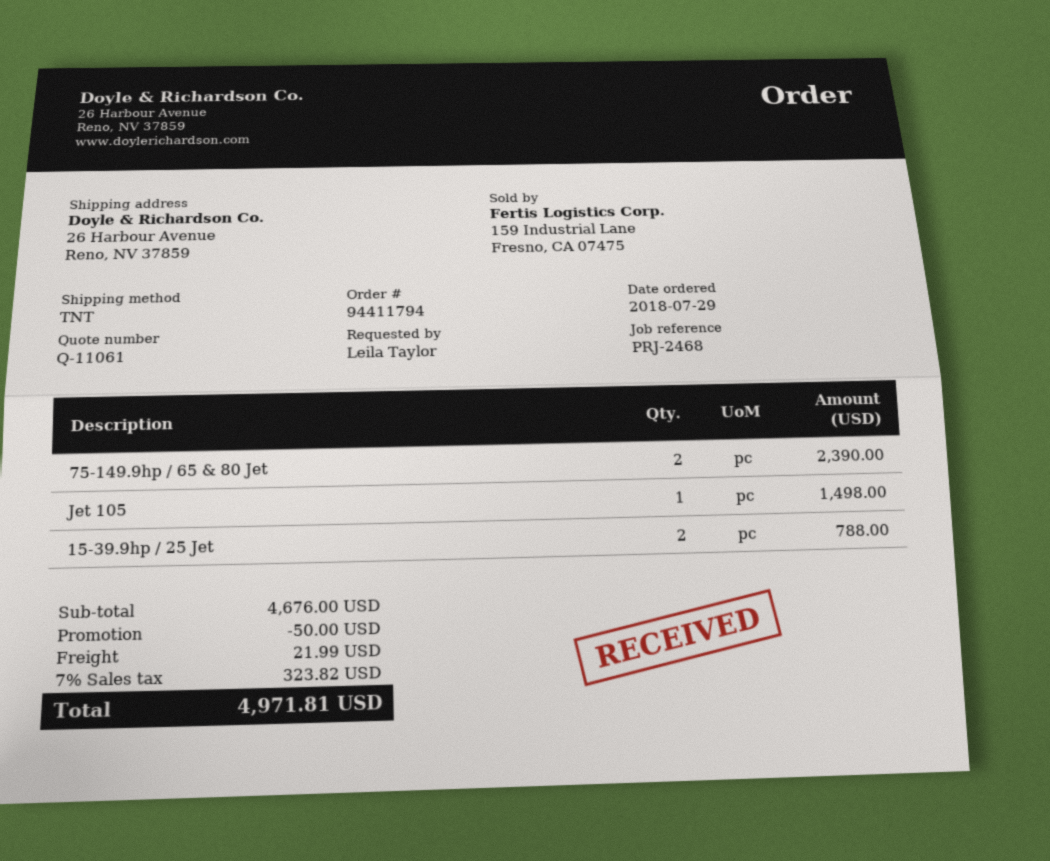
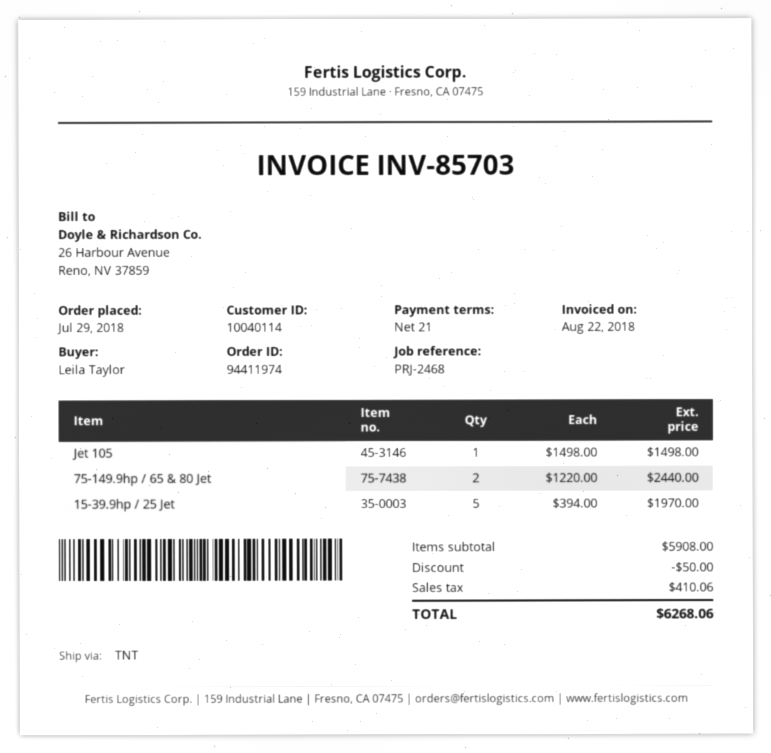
order number: 94411794 -> 94411974
75-149.9hp / 65 & 80 Jet: 2 for 2390.00 -> 2 for 2440.00
15-39.9hp / 25 Jet: 2 for 788.00 -> 5 for 1970.00
subtotal: 4676.00 -> 5908.00
shipping: 21.99 -> none
tax: 323.82 -> 410.06
total: 4971.81 -> 6268.06

